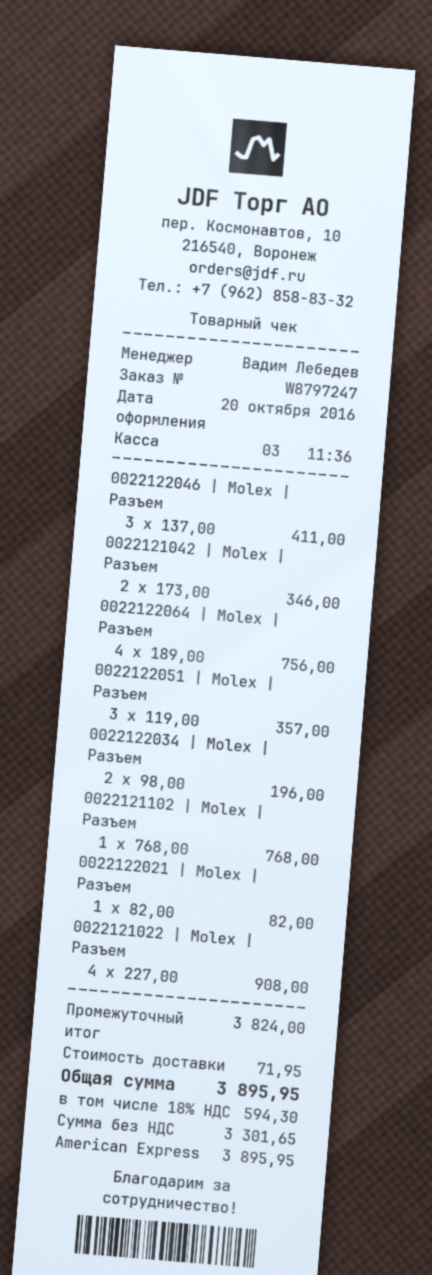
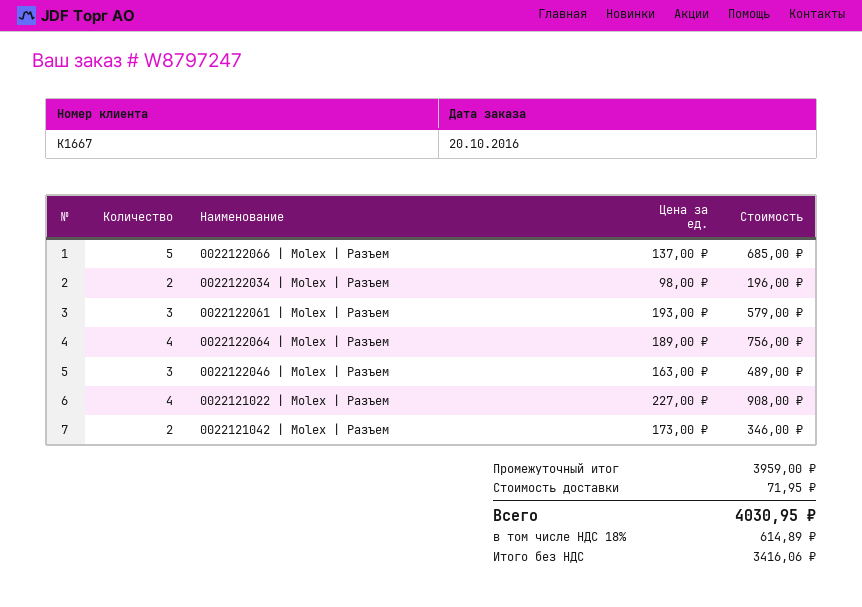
0022122046 | Molex | Разъем: 3 x 137.00 = 411.00 -> 3 x 163.00 = 489.00
0022122051 | Molex | Разъем: 3 x 119.00 = 357.00 -> none
0022121102 | Molex | Разъем: 1 x 768.00 = 768.00 -> none
0022122021 | Molex | Разъем: 1 x 82.00 = 82.00 -> none
0022122066 | Molex | Разъем: none -> 5 x 137.00 = 685.00
0022122061 | Molex | Разъем: none -> 3 x 193.00 = 579.00
subtotal: 3824.00 -> 3959.00
net: 3301.65 -> 3416.06
tax: 18% = 594.30 -> 18% = 614.89
total: 3895.95 -> 4030.95

